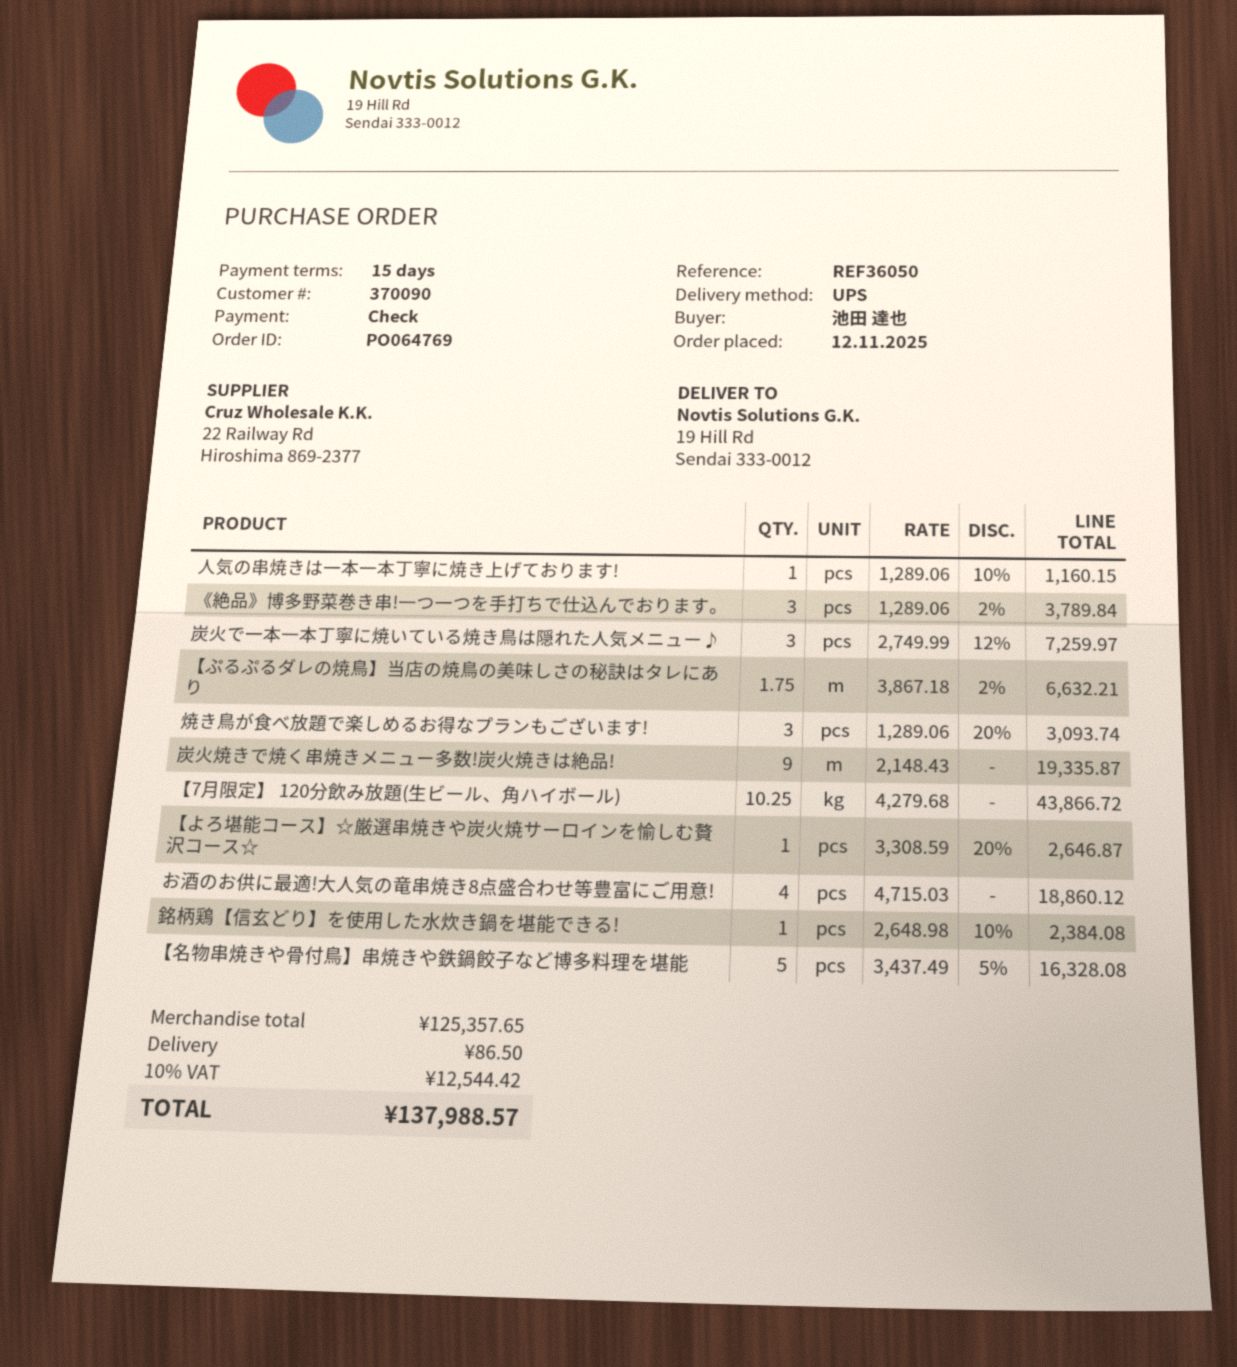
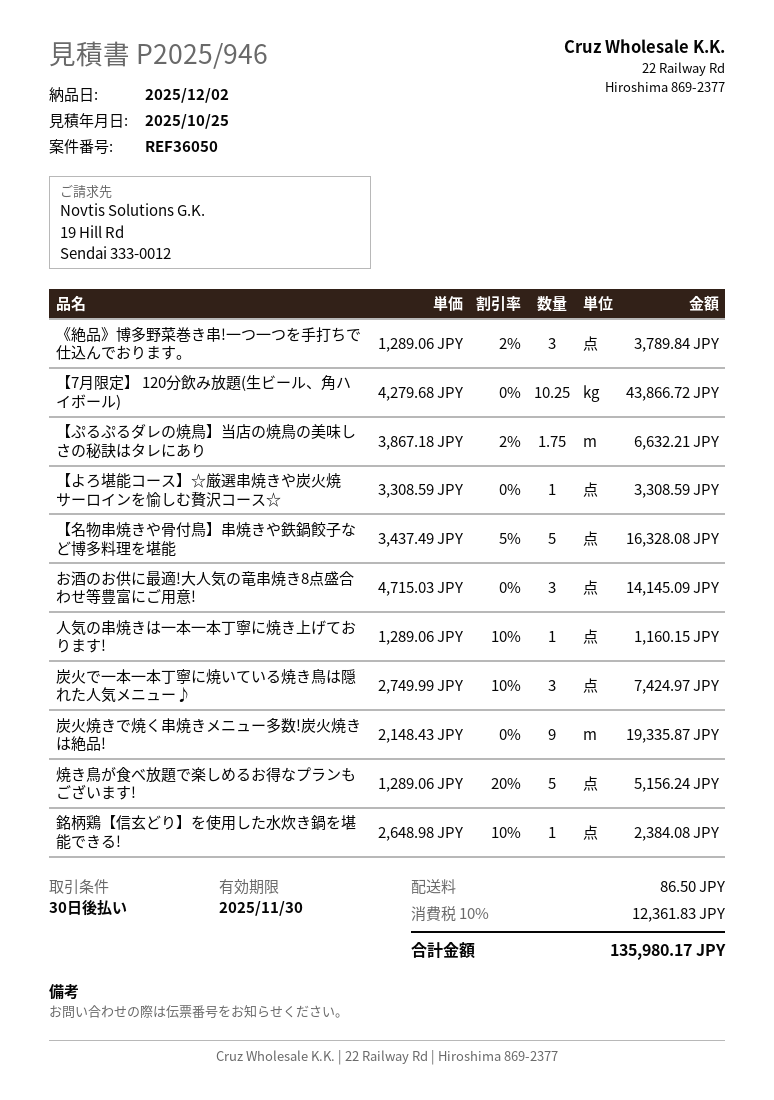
payment terms: 15 days -> 30 days
炭火で一本一本丁寧に焼いている焼き鳥は隠れた人気メニュー♪: 3 x 2749.99 - 12% = 7259.97 -> 3 x 2749.99 - 10% = 7424.97
焼き鳥が食べ放題で楽しめるお得なプランもございます!: 3 x 1289.06 - 20% = 3093.74 -> 5 x 1289.06 - 20% = 5156.24
【よろ堪能コース】☆厳選串焼きや炭火焼サーロインを愉しむ贅沢コース☆: 1 x 3308.59 - 20% = 2646.87 -> 1 x 3308.59 = 3308.59
お酒のお供に最適!大人気の竜串焼き8点盛合わせ等豊富にご用意!: 4 x 4715.03 = 18860.12 -> 3 x 4715.03 = 14145.09
tax: 10% = 12544.42 -> 10% = 12361.83
total: 137988.57 -> 135980.17

